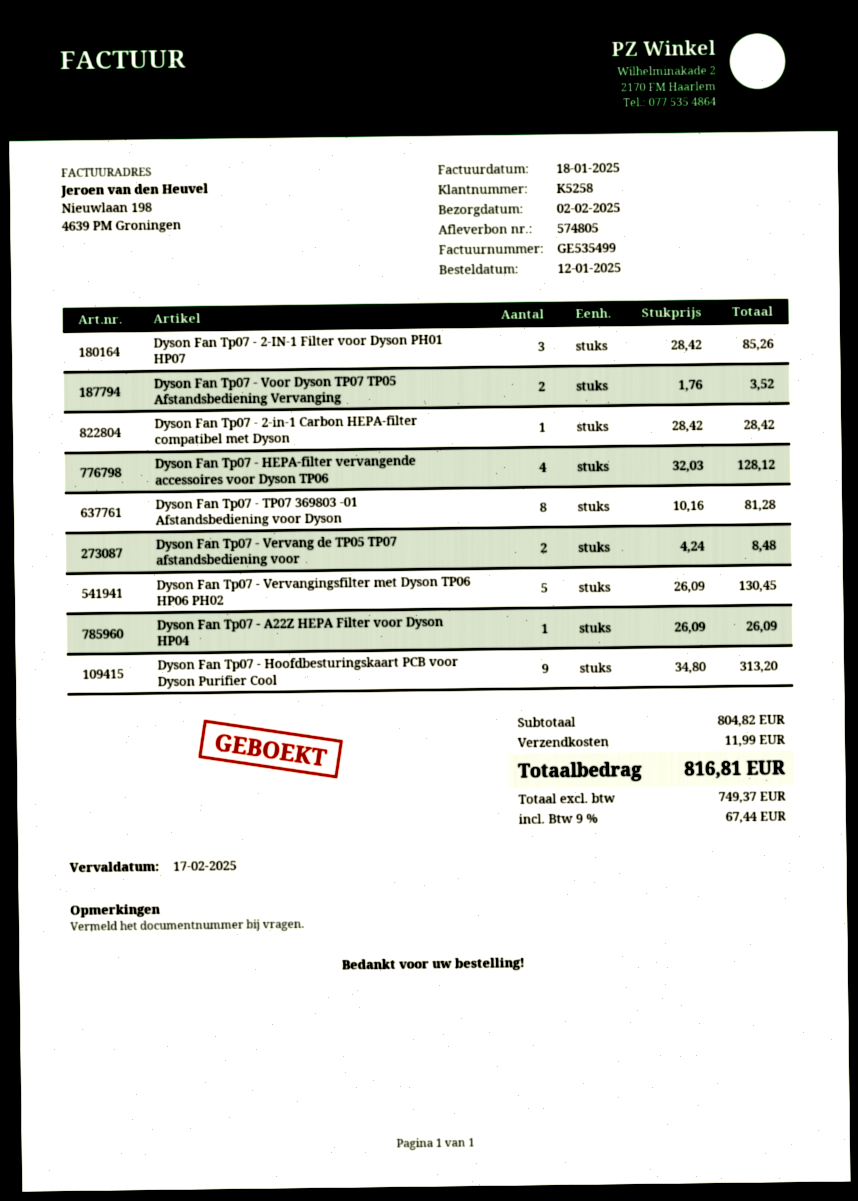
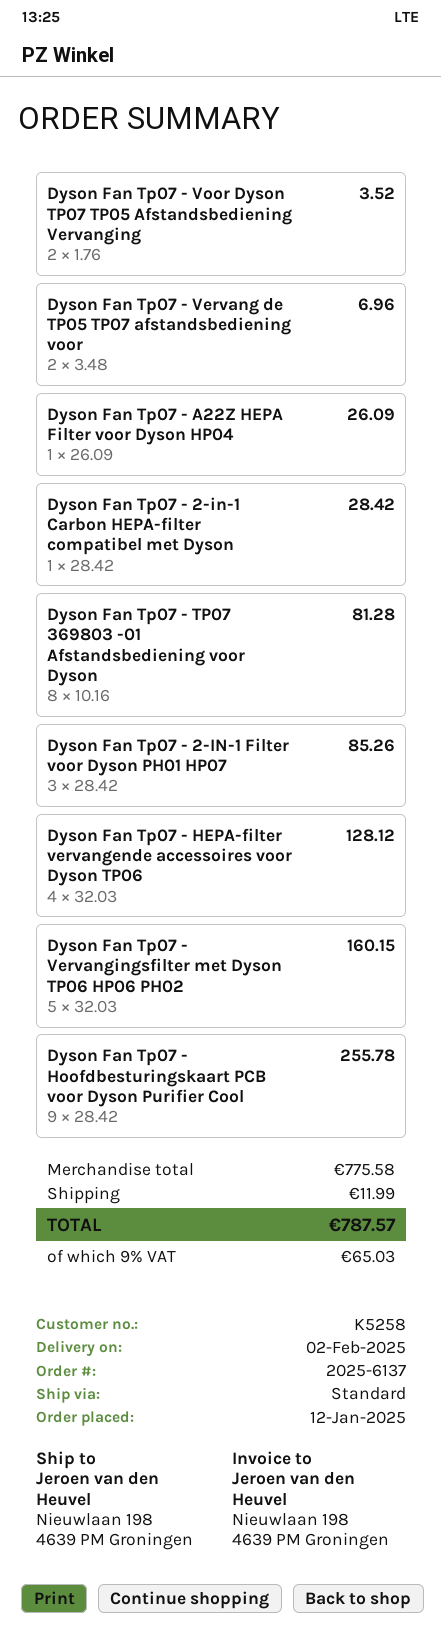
Dyson Fan Tp07 - Vervang de TP05 TP07 afstandsbediening voor: 2 x 4.24 = 8.48 -> 2 x 3.48 = 6.96
Dyson Fan Tp07 - Vervangingsfilter met Dyson TP06 HP06 PH02: 5 x 26.09 = 130.45 -> 5 x 32.03 = 160.15
Dyson Fan Tp07 - Hoofdbesturingskaart PCB voor Dyson Purifier Cool: 9 x 34.80 = 313.20 -> 9 x 28.42 = 255.78
subtotal: 804.82 -> 775.58
tax: 9% = 67.44 -> 9% = 65.03
total: 816.81 -> 787.57

